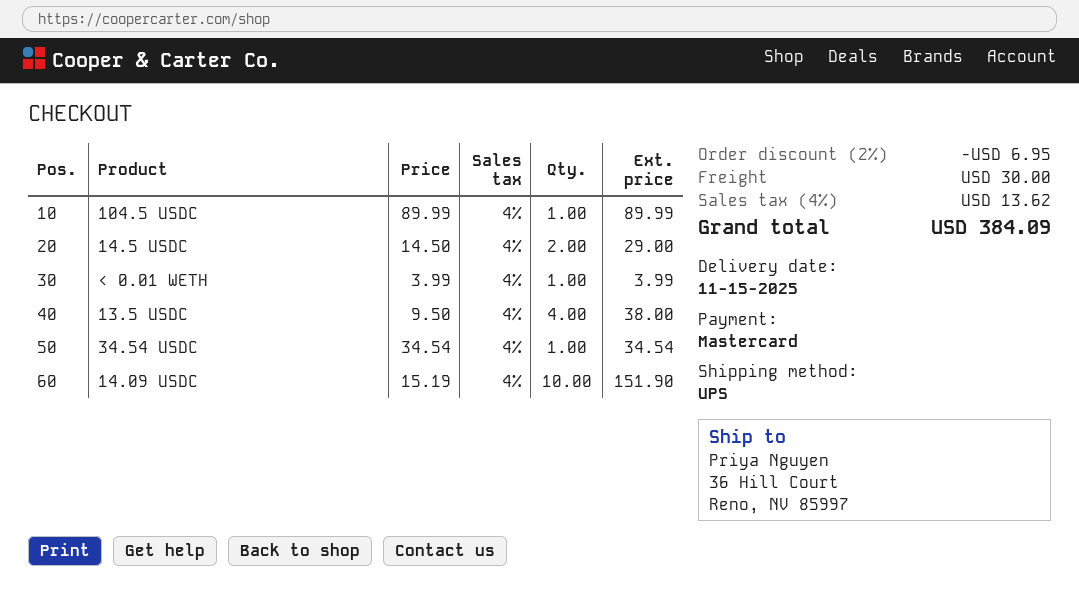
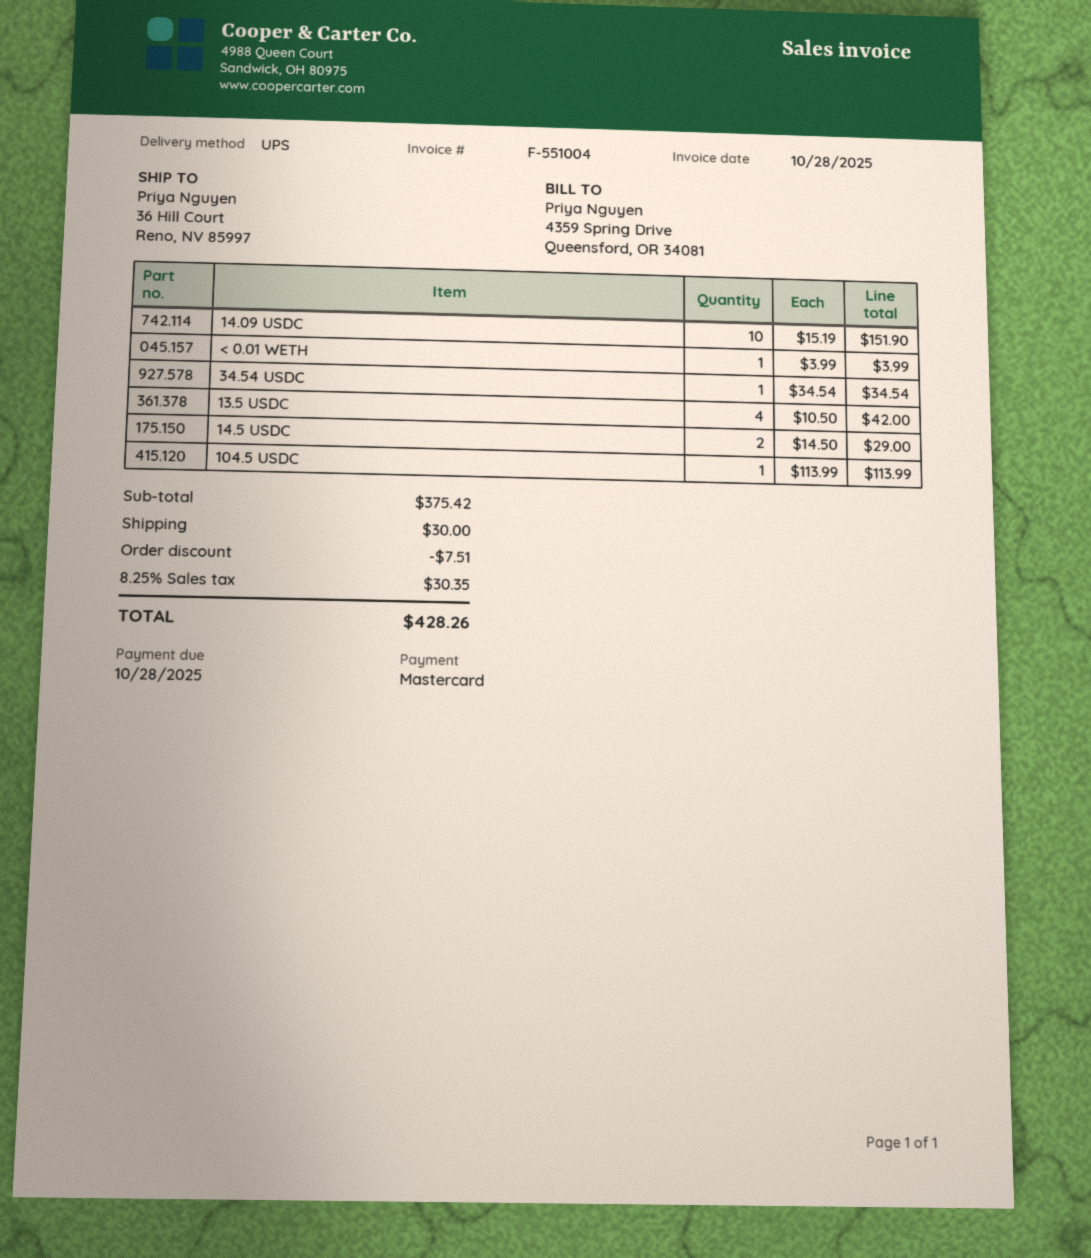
104.5 USDC: 1 x 89.99 = 89.99 -> 1 x 113.99 = 113.99
13.5 USDC: 4 x 9.50 = 38.00 -> 4 x 10.50 = 42.00
discount: 6.95 -> 7.51
tax: 4% = 13.62 -> 8.25% = 30.35
total: 384.09 -> 428.26

